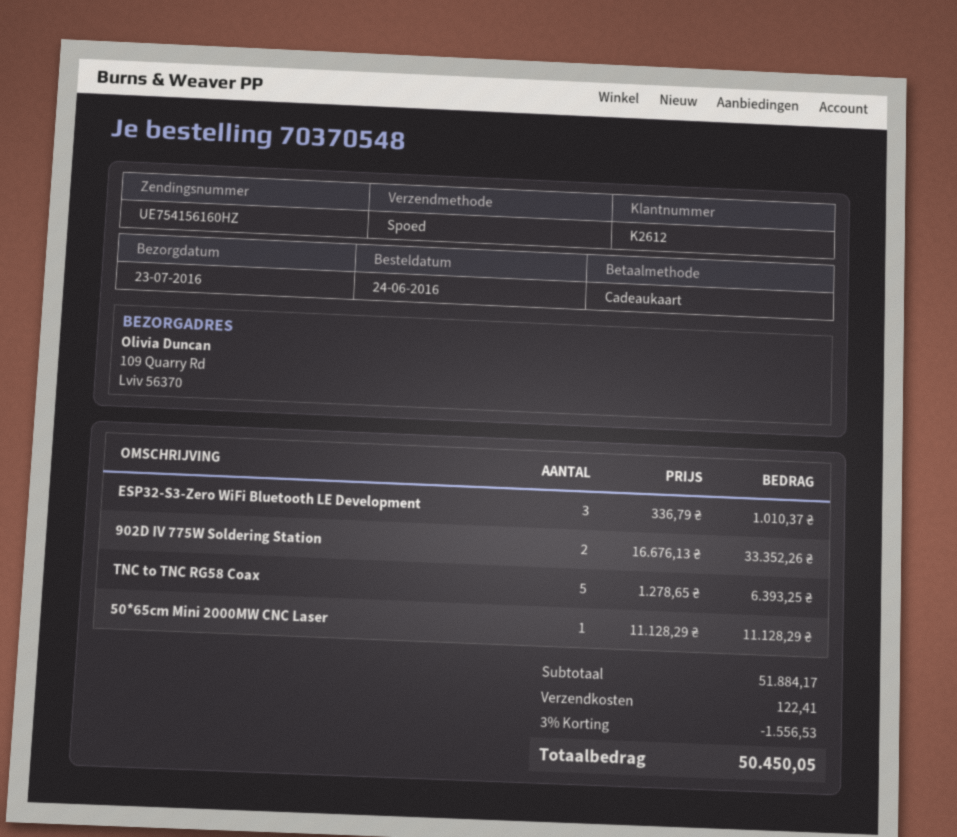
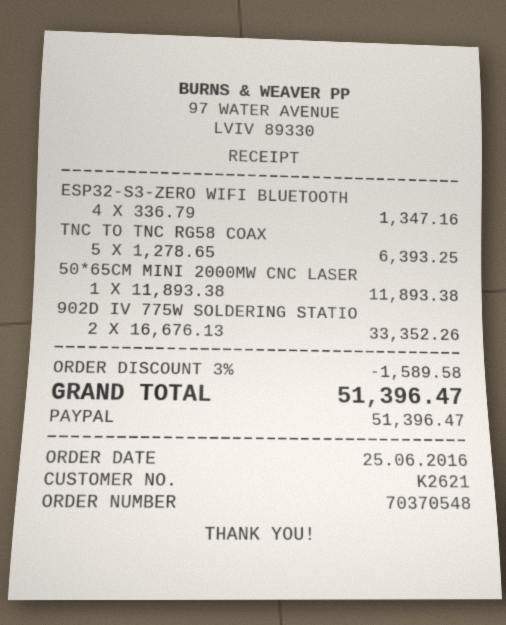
order date: 2016-06-24 -> 2016-06-25
customer number: K2612 -> K2621
payment method: gift card -> PayPal
ESP32-S3-Zero WiFi Bluetooth LE Development: 3 x 336.79 = 1010.37 -> 4 x 336.79 = 1347.16
50*65cm Mini 2000MW CNC Laser: 1 x 11128.29 = 11128.29 -> 1 x 11893.38 = 11893.38
discount: 3% = 1556.53 -> 3% = 1589.58
shipping: 122.41 -> none
total: 50450.05 -> 51396.47

